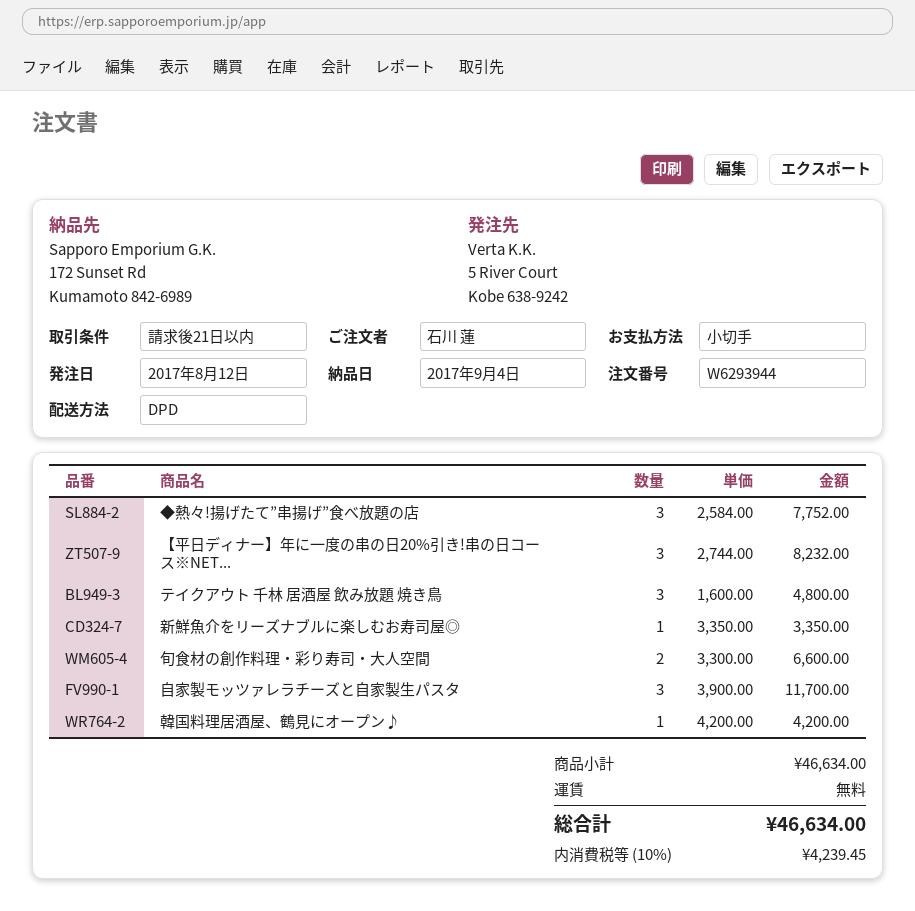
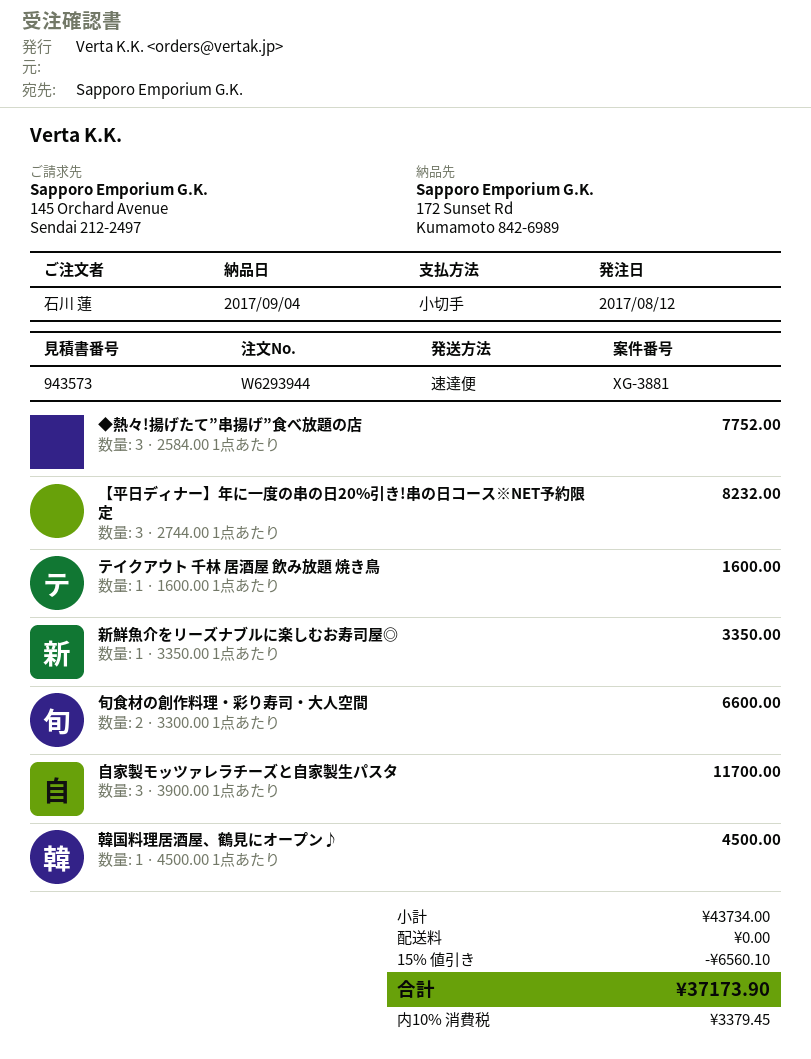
shipping method: DPD -> express
テイクアウト 千林 居酒屋 飲み放題 焼き鳥: 3 x 1600.00 = 4800.00 -> 1 x 1600.00 = 1600.00
韓国料理居酒屋、鶴見にオープン♪: 1 x 4200.00 = 4200.00 -> 1 x 4500.00 = 4500.00
subtotal: 46634.00 -> 43734.00
discount: none -> 15% = 6560.10
tax: 10% = 4239.45 -> 10% = 3379.45
total: 46634.00 -> 37173.90

